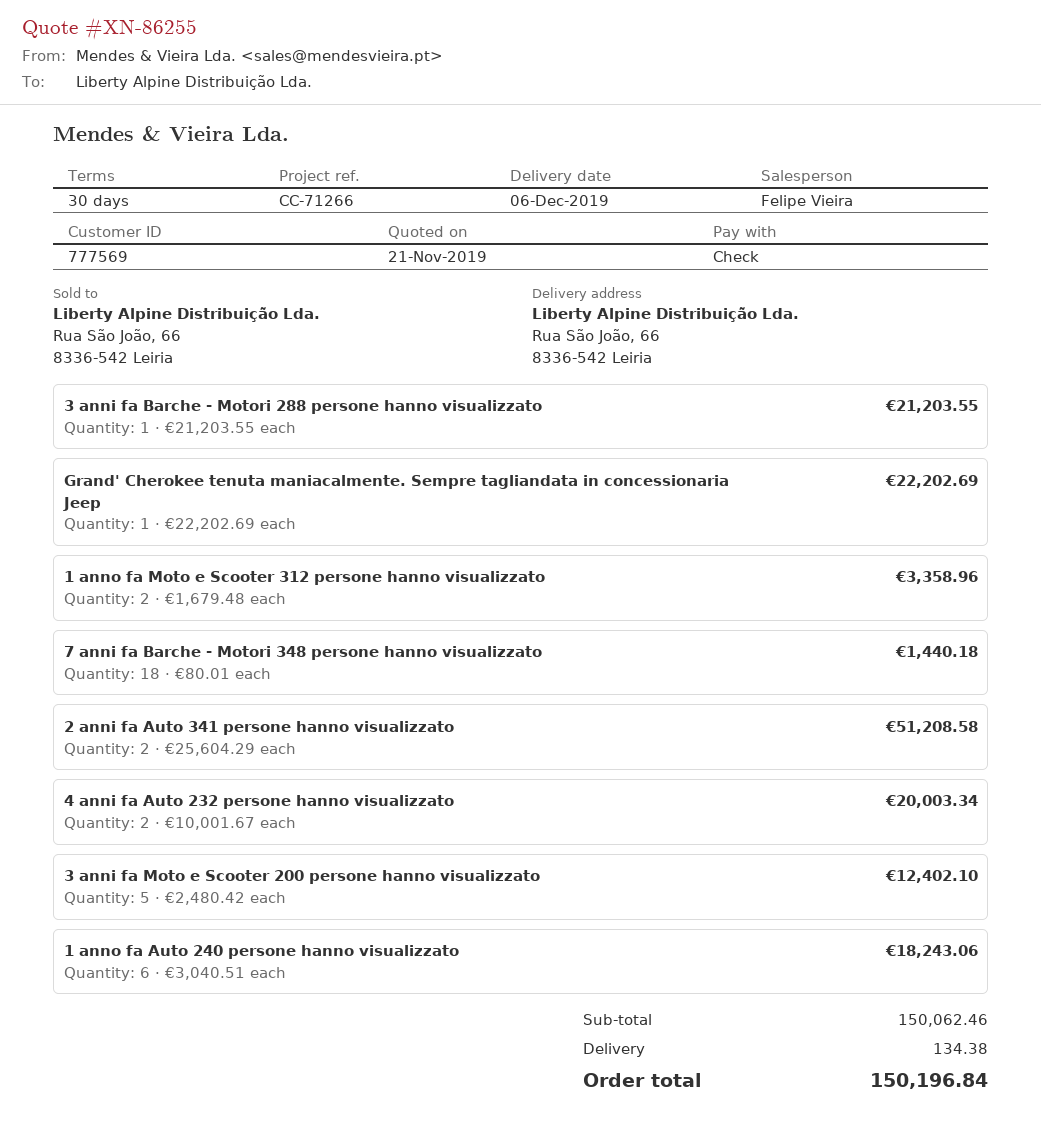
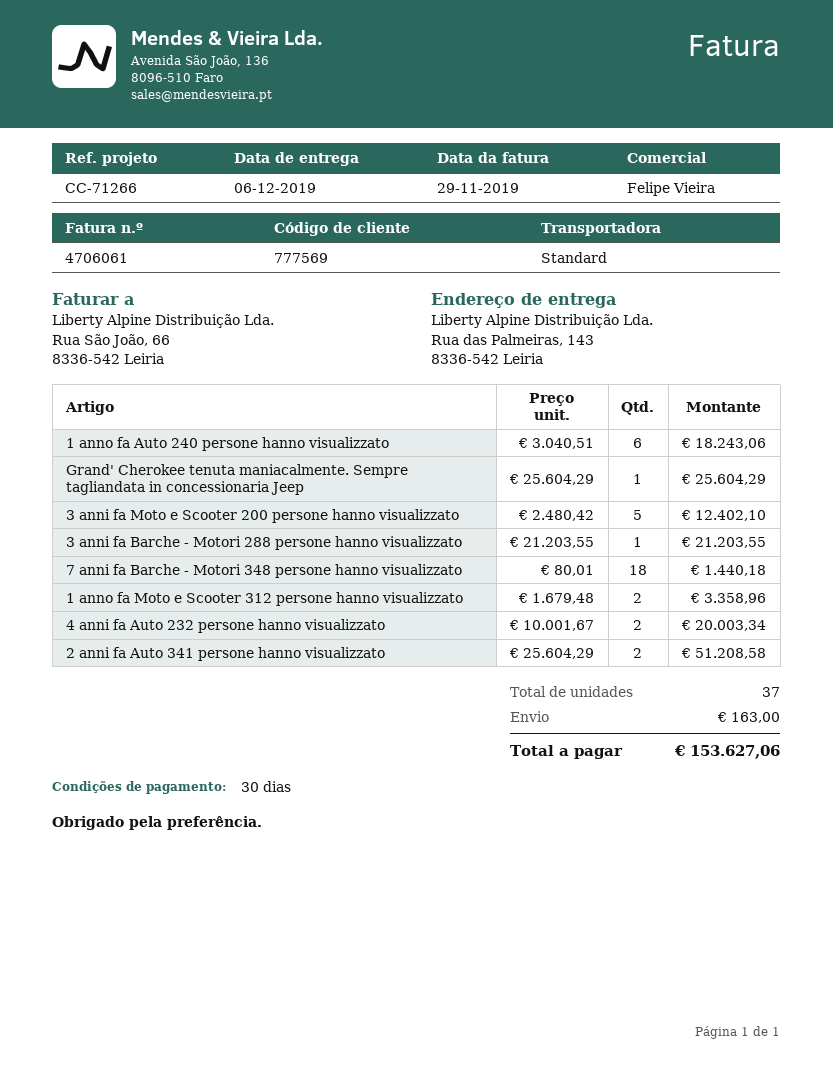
ship to: Rua São João, 66, 8336-542 Leiria -> Rua das Palmeiras, 143, 8336-542 Leiria
Grand' Cherokee tenuta maniacalmente. Sempre tagliandata in concessionaria Jeep: 1 x 22202.69 = 22202.69 -> 1 x 25604.29 = 25604.29
shipping: 134.38 -> 163.00
total: 150196.84 -> 153627.06

